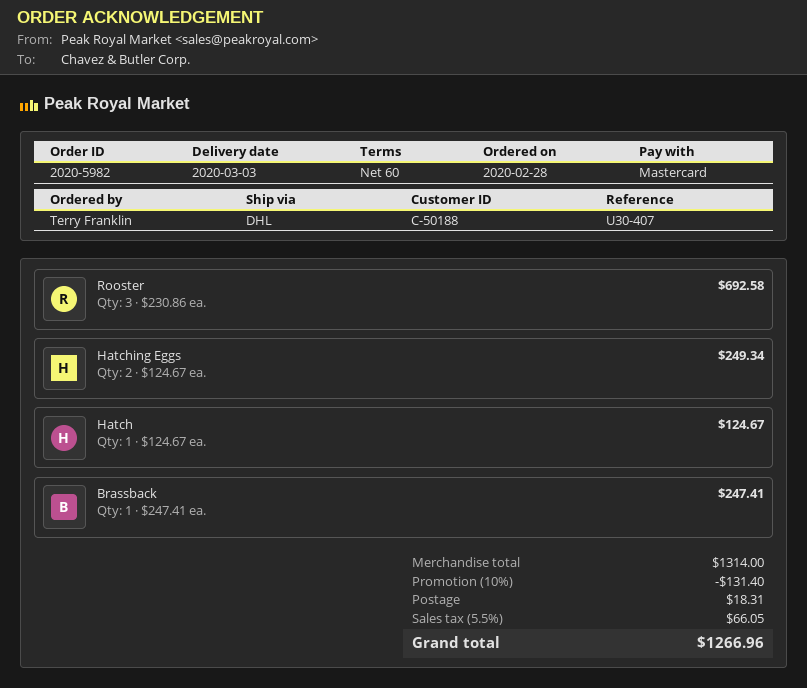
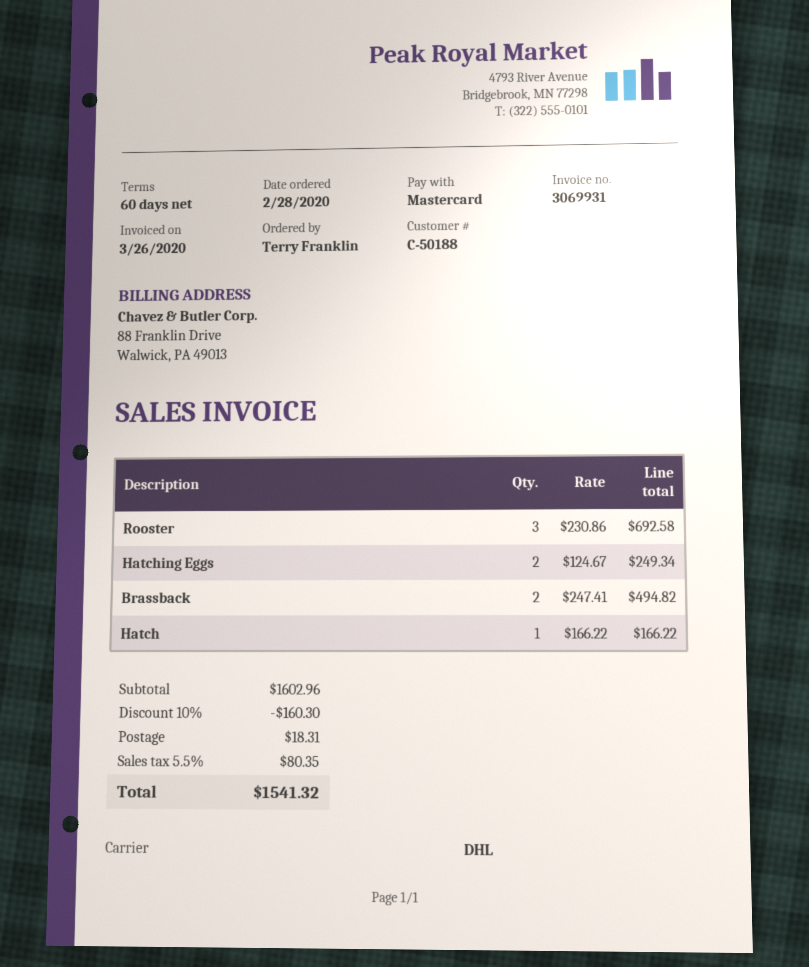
Hatch: 1 x 124.67 = 124.67 -> 1 x 166.22 = 166.22
Brassback: 1 x 247.41 = 247.41 -> 2 x 247.41 = 494.82
subtotal: 1314.00 -> 1602.96
discount: 10% = 131.40 -> 10% = 160.30
tax: 5.5% = 66.05 -> 5.5% = 80.35
total: 1266.96 -> 1541.32

